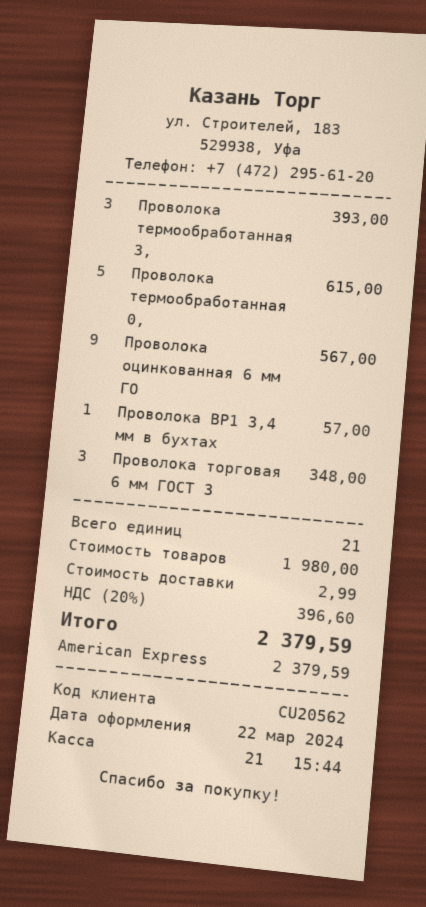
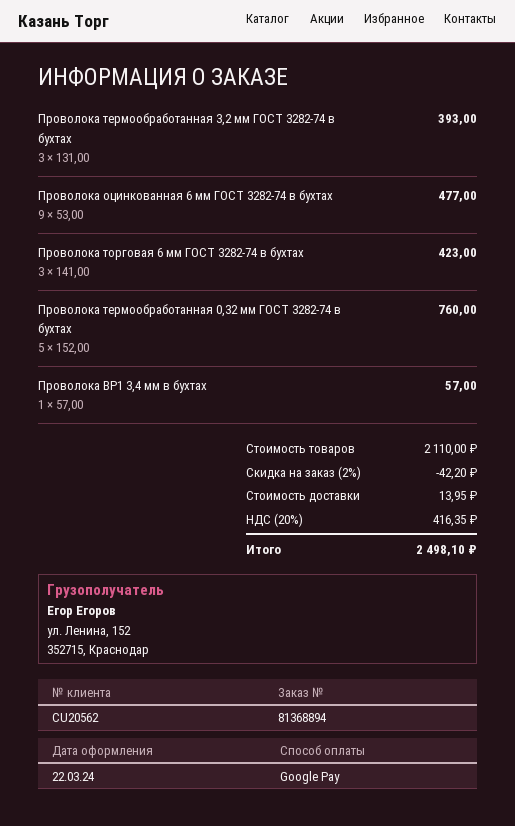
payment method: American Express -> Google Pay
Проволока термообработанная 0,: 5 for 615.00 -> 5 for 760.00
Проволока оцинкованная 6 мм ГО: 9 for 567.00 -> 9 for 477.00
Проволока торговая 6 мм ГОСТ 3: 3 for 348.00 -> 3 for 423.00
subtotal: 1980.00 -> 2110.00
discount: none -> 2% = 42.20
shipping: 2.99 -> 13.95
tax: 20% = 396.60 -> 20% = 416.35
total: 2379.59 -> 2498.10

